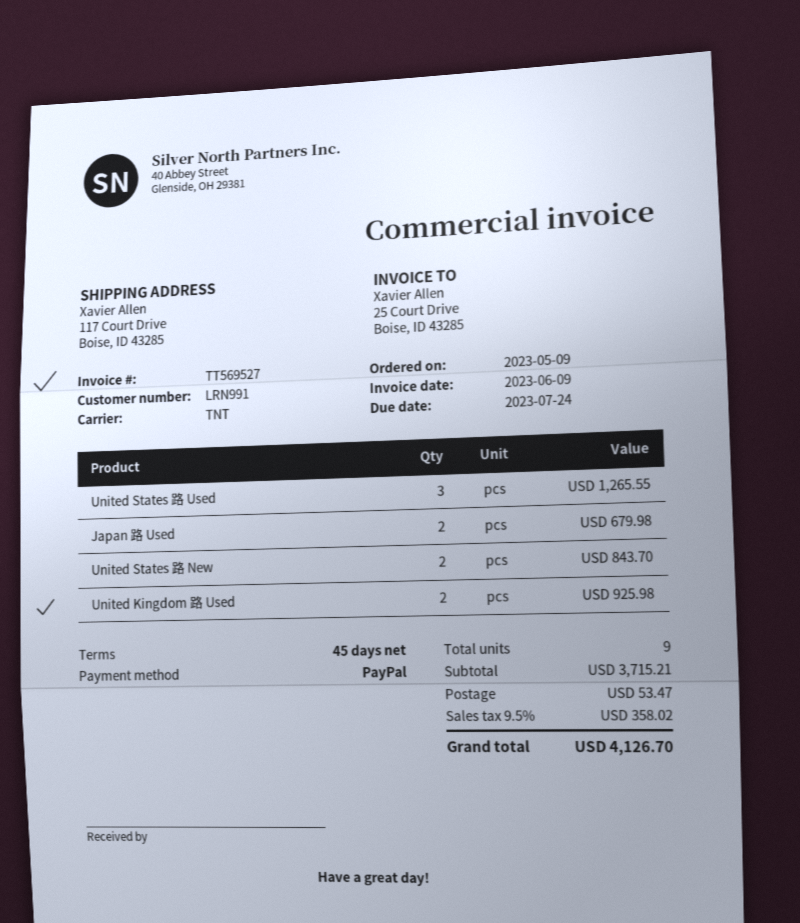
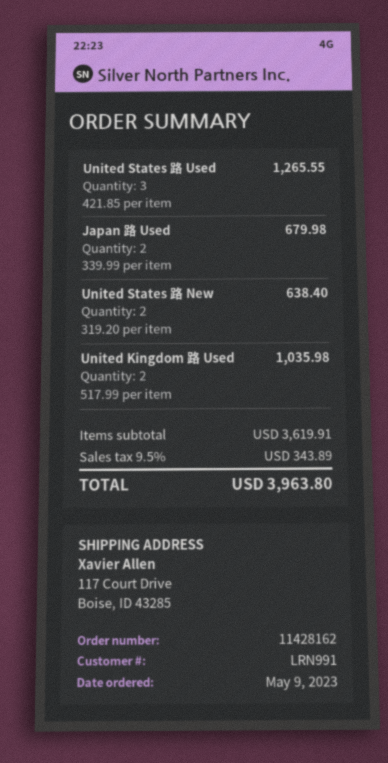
United States 路 New: 2 for 843.70 -> 2 for 638.40
United Kingdom 路 Used: 2 for 925.98 -> 2 for 1035.98
subtotal: 3715.21 -> 3619.91
shipping: 53.47 -> none
tax: 9.5% = 358.02 -> 9.5% = 343.89
total: 4126.70 -> 3963.80

